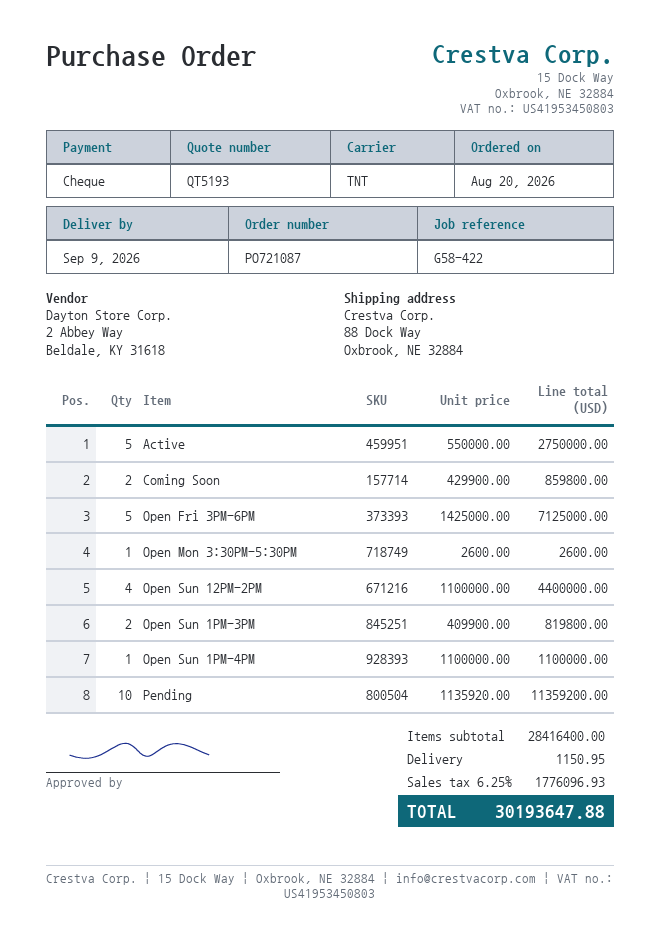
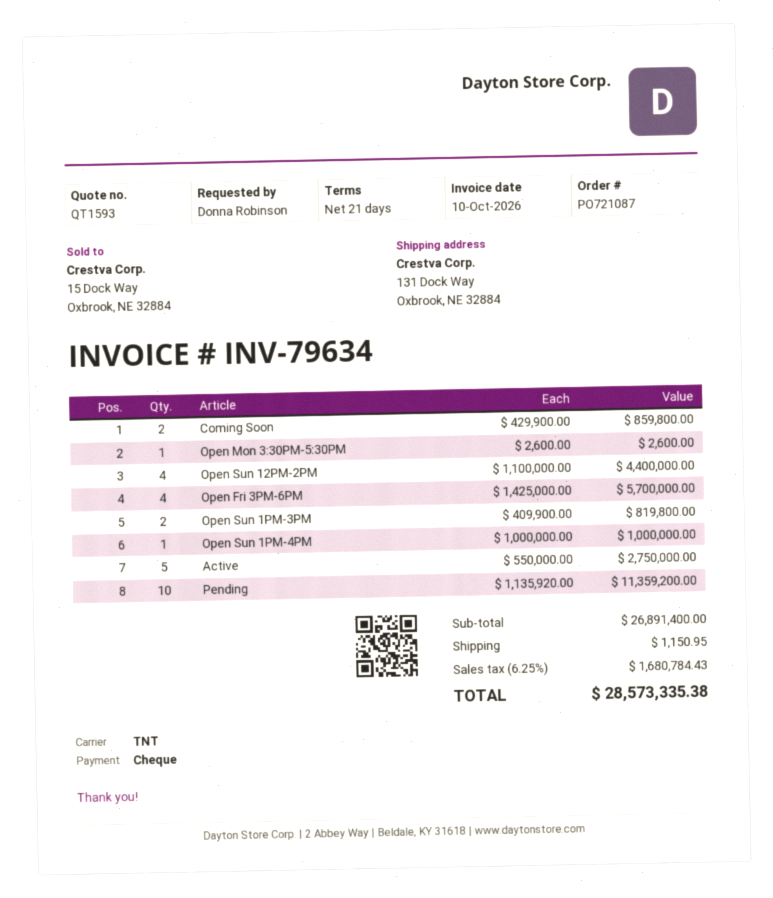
quote number: QT5193 -> QT1593
ship to: 88 Dock Way, Oxbrook, NE 32884 -> 131 Dock Way, Oxbrook, NE 32884
Open Fri 3PM-6PM: 5 x 1425000.00 = 7125000.00 -> 4 x 1425000.00 = 5700000.00
Open Sun 1PM-4PM: 1 x 1100000.00 = 1100000.00 -> 1 x 1000000.00 = 1000000.00
subtotal: 28416400.00 -> 26891400.00
tax: 6.25% = 1776096.93 -> 6.25% = 1680784.43
total: 30193647.88 -> 28573335.38

